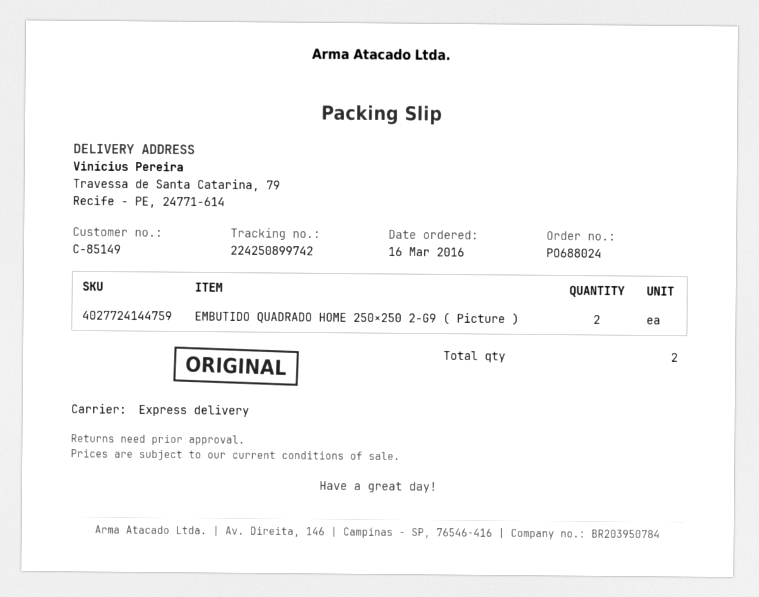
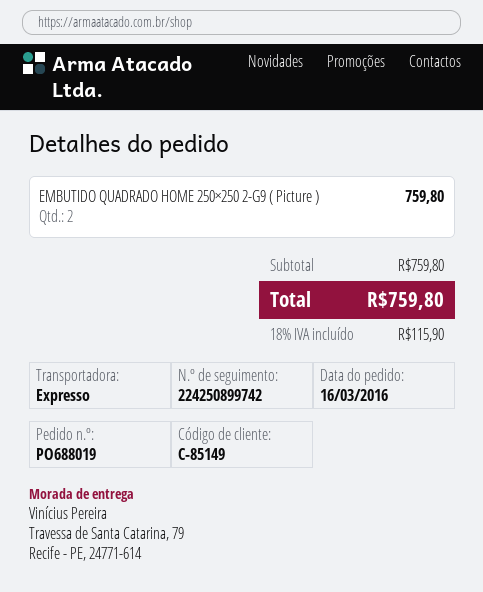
order number: PO688024 -> PO688019

